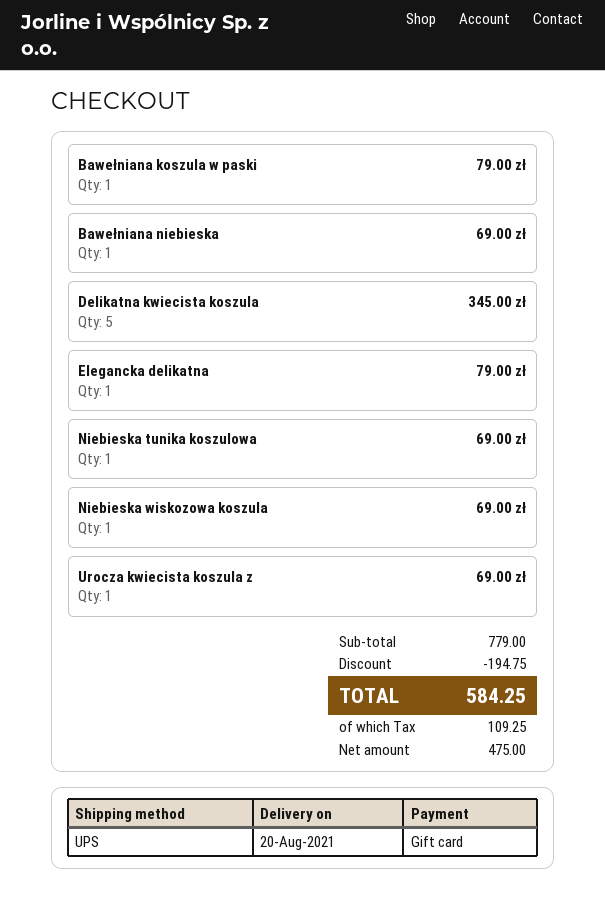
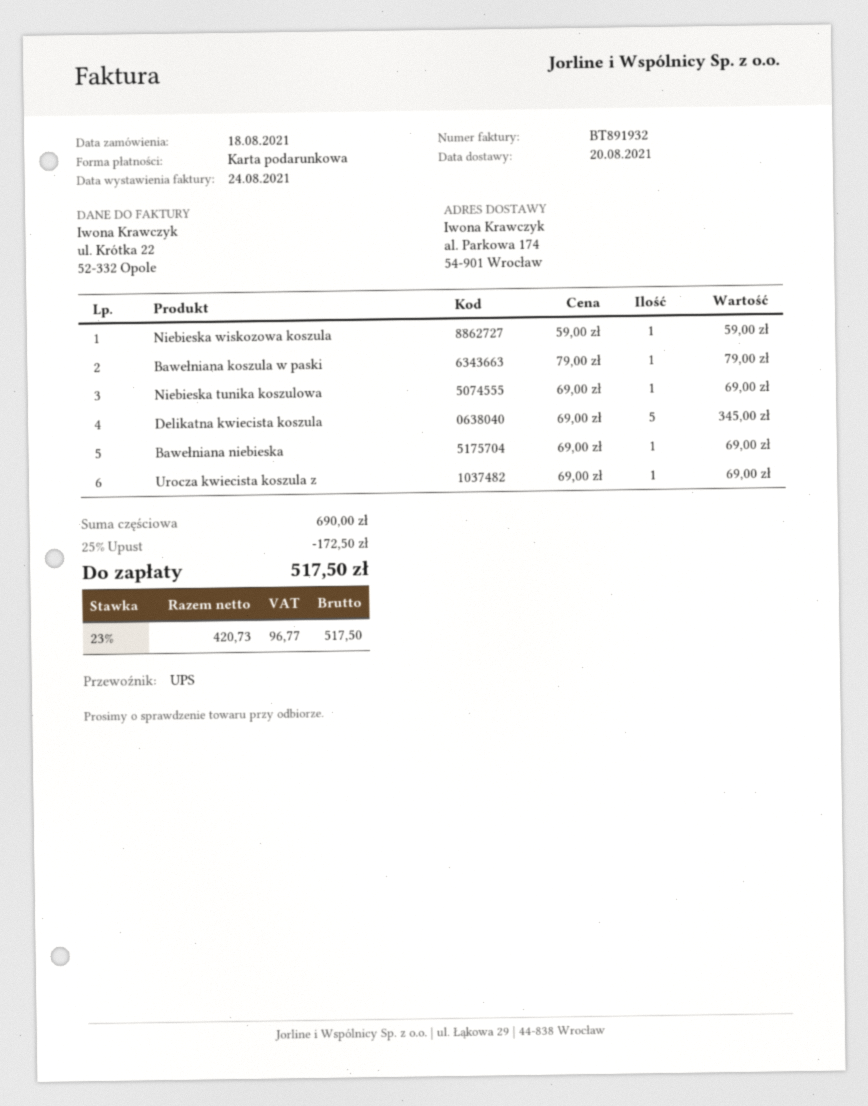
Elegancka delikatna: 1 for 79.00 -> none
Niebieska wiskozowa koszula: 1 for 69.00 -> 1 for 59.00
subtotal: 779.00 -> 690.00
discount: 194.75 -> 172.50
net: 475.00 -> 420.73
tax: 109.25 -> 96.77
total: 584.25 -> 517.50

